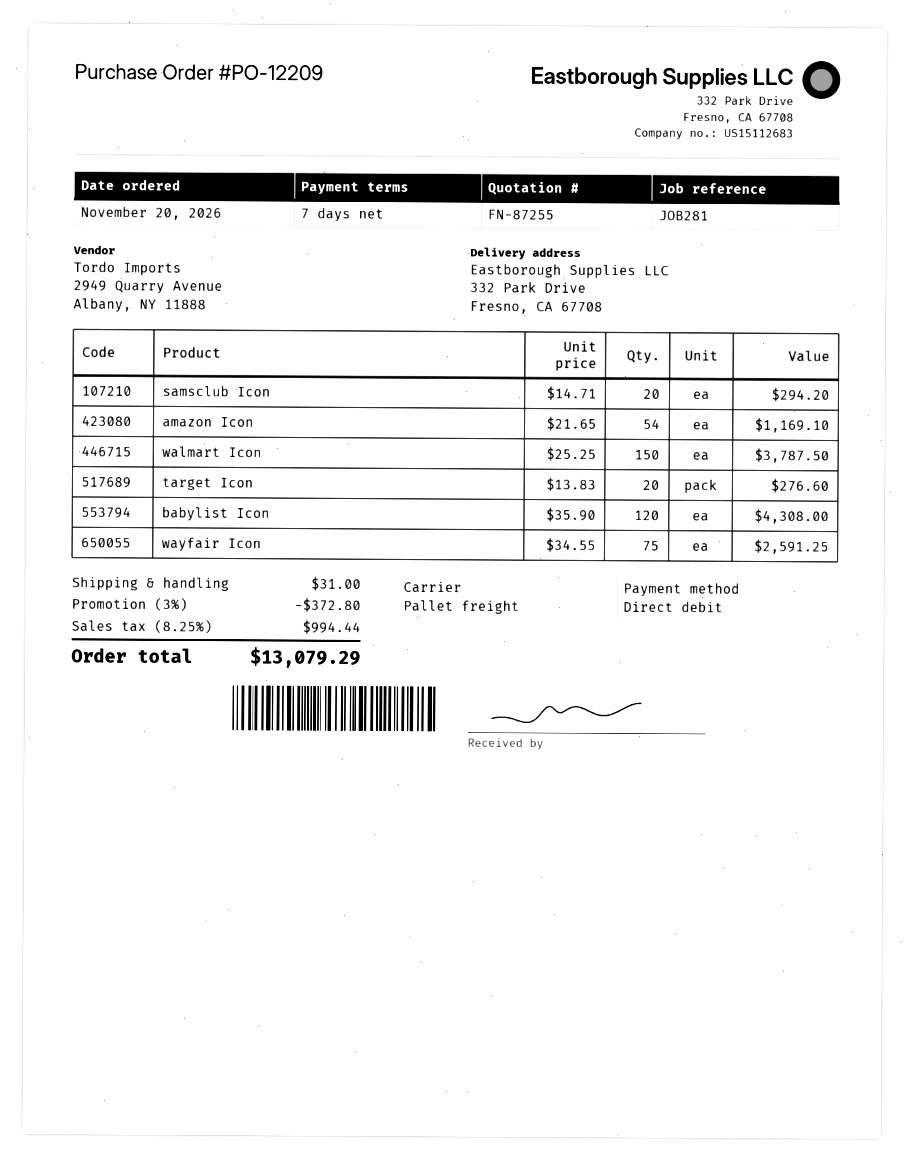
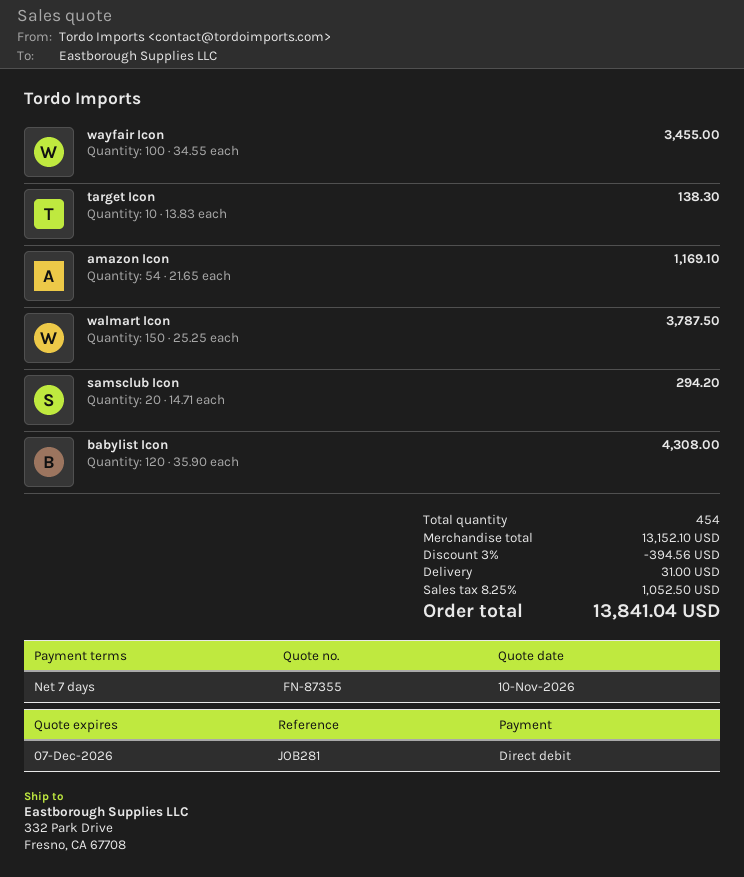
quote number: FN-87255 -> FN-87355
target Icon: 20 x 13.83 = 276.60 -> 10 x 13.83 = 138.30
wayfair Icon: 75 x 34.55 = 2591.25 -> 100 x 34.55 = 3455.00
discount: 3% = 372.80 -> 3% = 394.56
tax: 8.25% = 994.44 -> 8.25% = 1052.50
total: 13079.29 -> 13841.04

